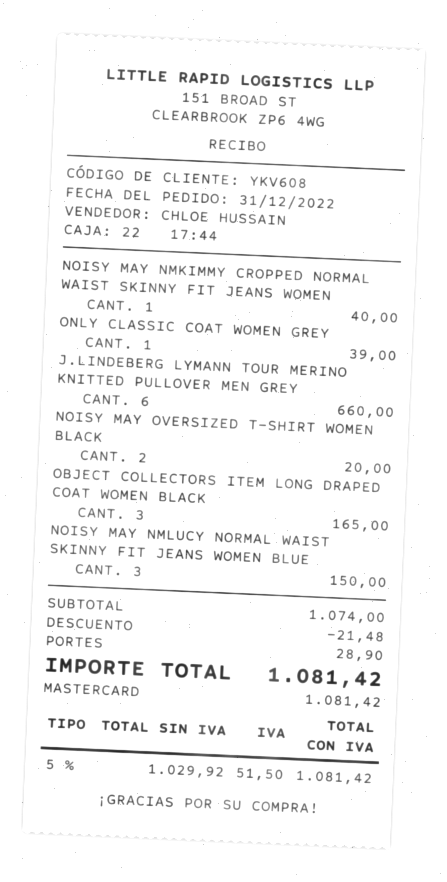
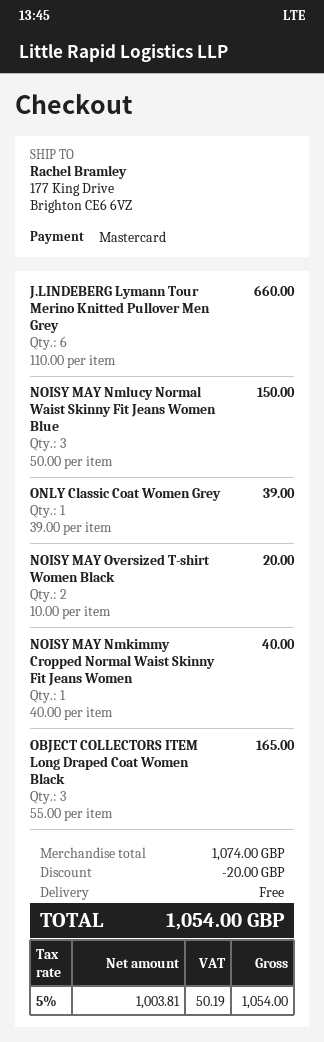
discount: 21.48 -> 20.00
shipping: 28.90 -> 0.00
net: 1029.92 -> 1003.81
tax: 5% = 51.50 -> 5% = 50.19
total: 1081.42 -> 1054.00

